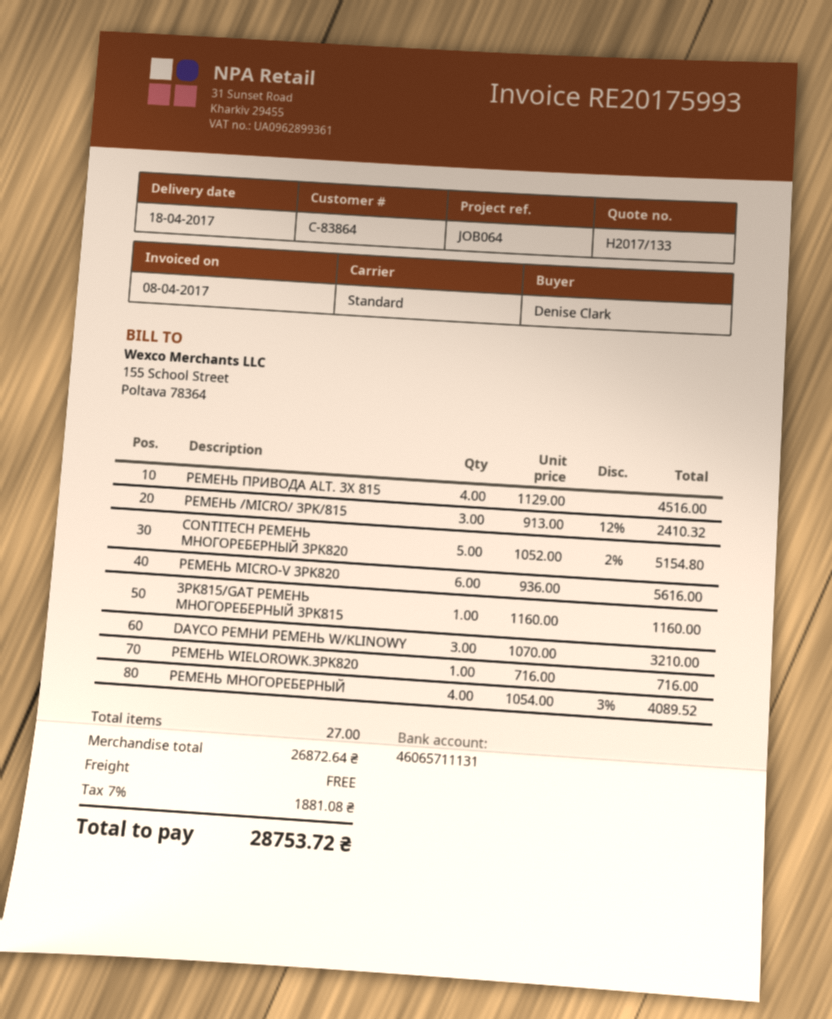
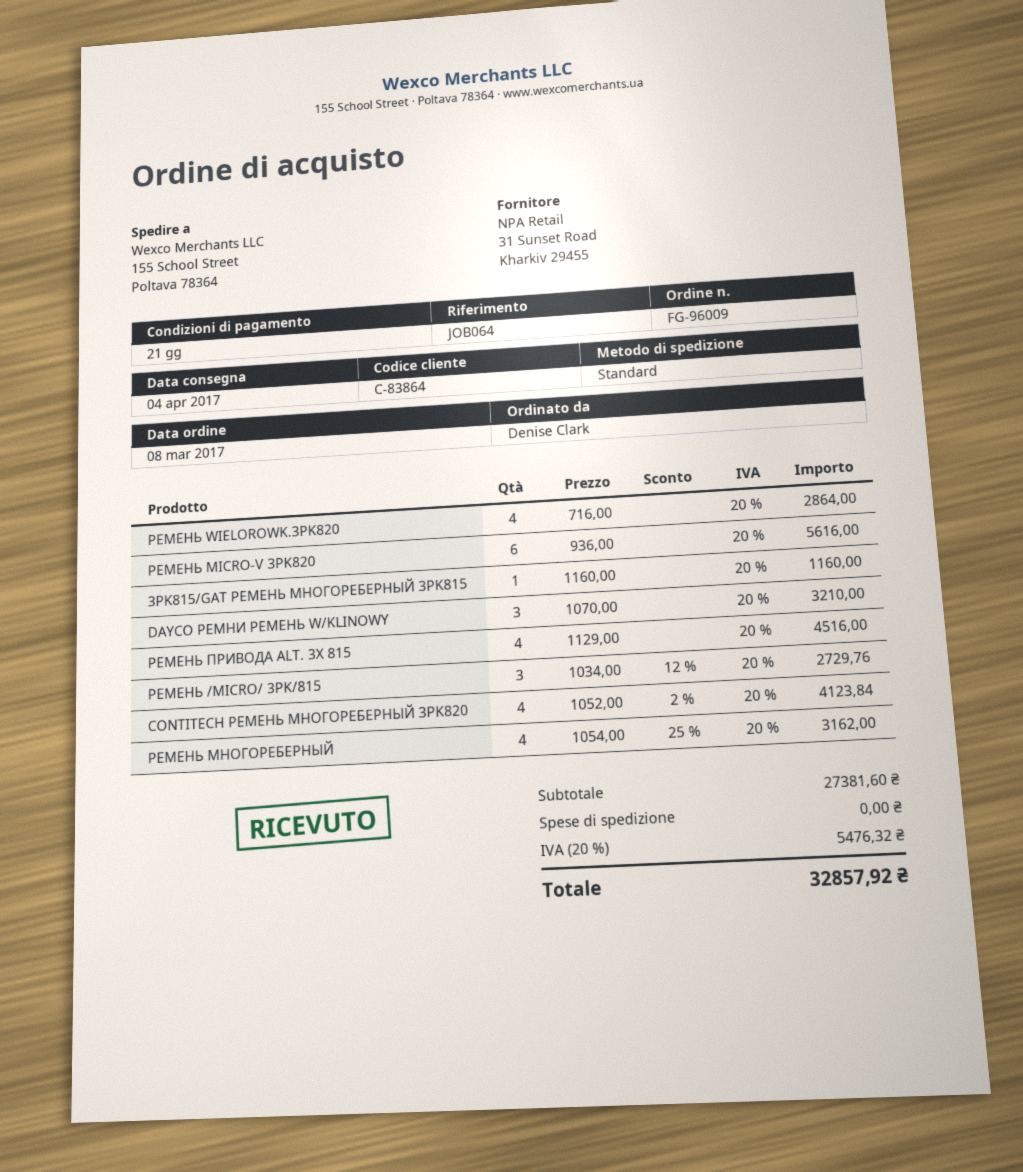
delivery date: 2017-04-18 -> 2017-04-04
РЕМЕНЬ /MICRO/ 3PK/815: 3 x 913.00 - 12% = 2410.32 -> 3 x 1034.00 - 12% = 2729.76
CONTITECH РЕМЕНЬ МНОГОРЕБЕРНЫЙ 3PK820: 5 x 1052.00 - 2% = 5154.80 -> 4 x 1052.00 - 2% = 4123.84
РЕМЕНЬ WIELOROWK.3PK820: 1 x 716.00 = 716.00 -> 4 x 716.00 = 2864.00
РЕМЕНЬ МНОГОРЕБЕРНЫЙ: 4 x 1054.00 - 3% = 4089.52 -> 4 x 1054.00 - 25% = 3162.00
subtotal: 26872.64 -> 27381.60
tax: 7% = 1881.08 -> 20% = 5476.32
total: 28753.72 -> 32857.92

